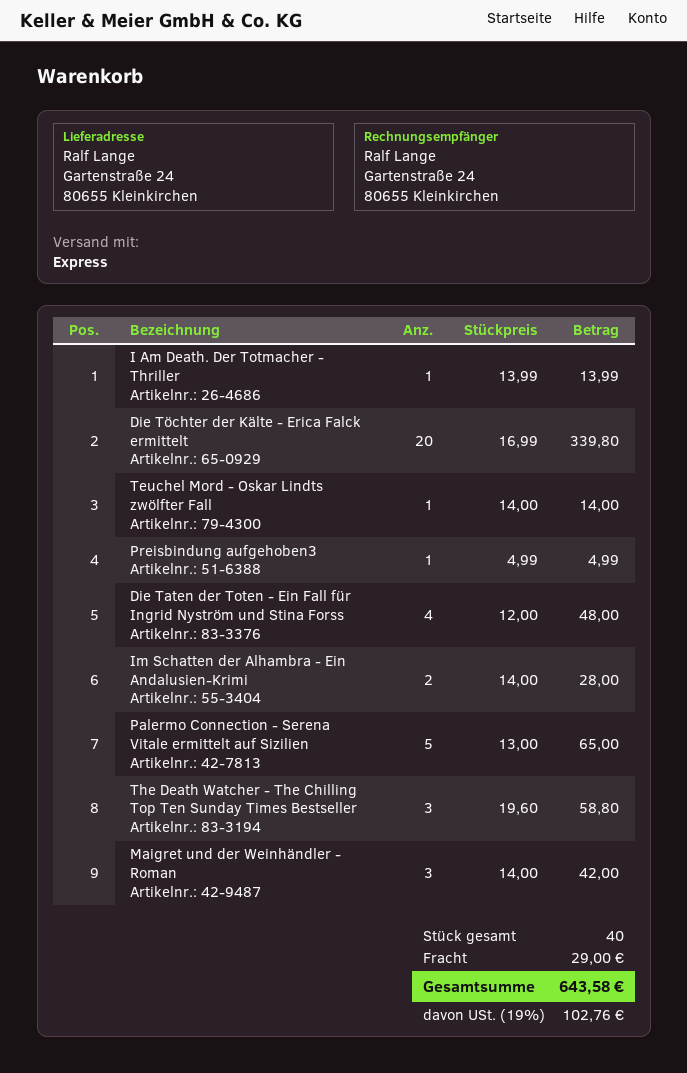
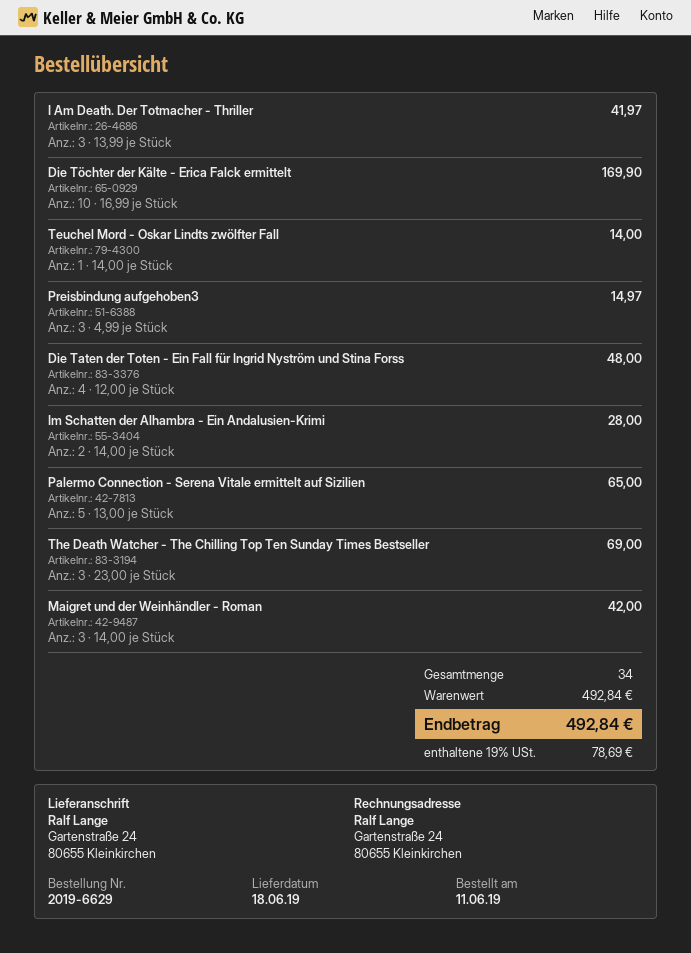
I Am Death. Der Totmacher - Thriller: 1 x 13.99 = 13.99 -> 3 x 13.99 = 41.97
Die Töchter der Kälte - Erica Falck ermittelt: 20 x 16.99 = 339.80 -> 10 x 16.99 = 169.90
Preisbindung aufgehoben3: 1 x 4.99 = 4.99 -> 3 x 4.99 = 14.97
The Death Watcher - The Chilling Top Ten Sunday Times Bestseller: 3 x 19.60 = 58.80 -> 3 x 23.00 = 69.00
total quantity: 40 -> 34
shipping: 29.00 -> none
tax: 19% = 102.76 -> 19% = 78.69
total: 643.58 -> 492.84

